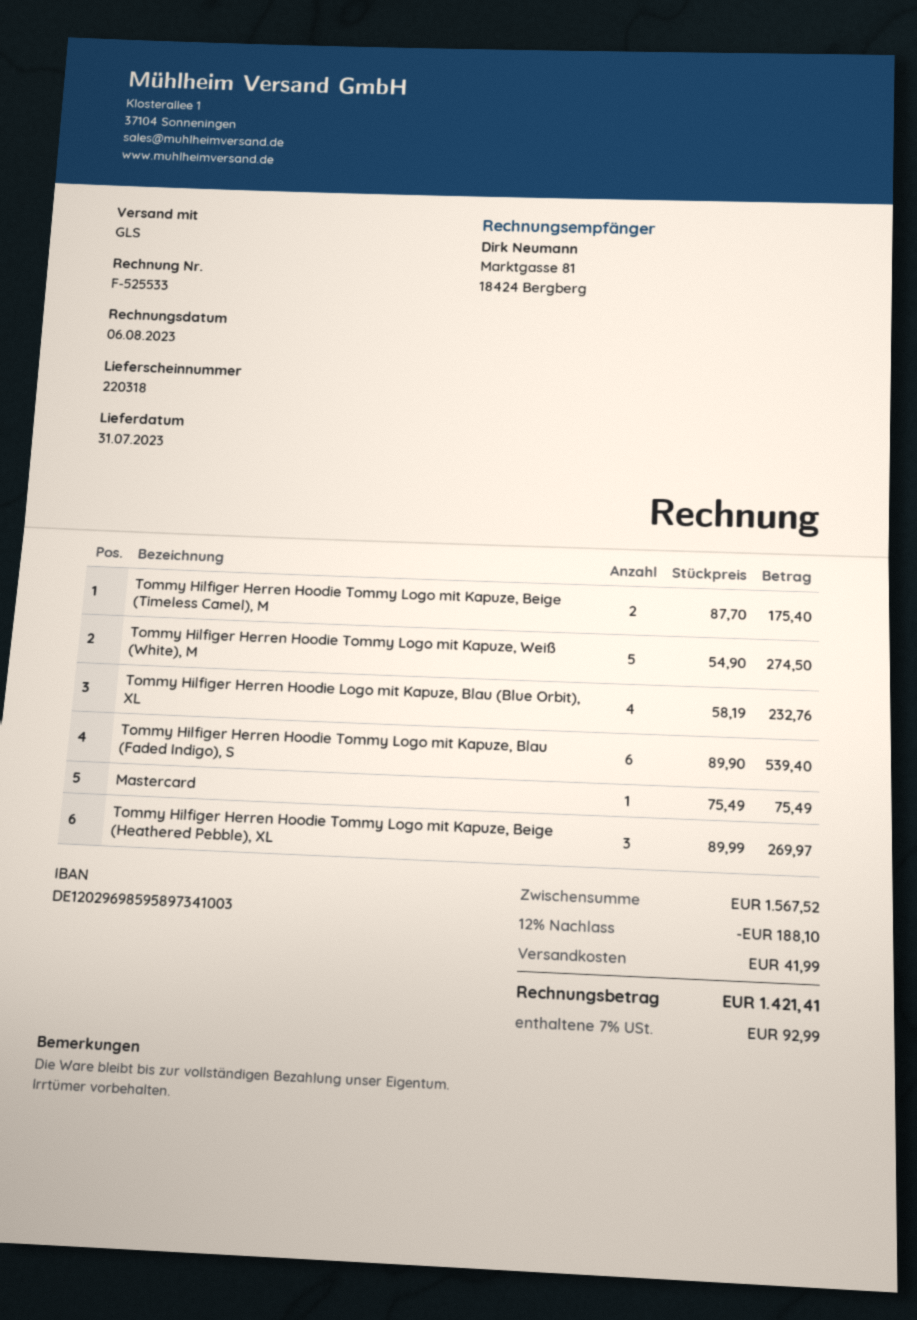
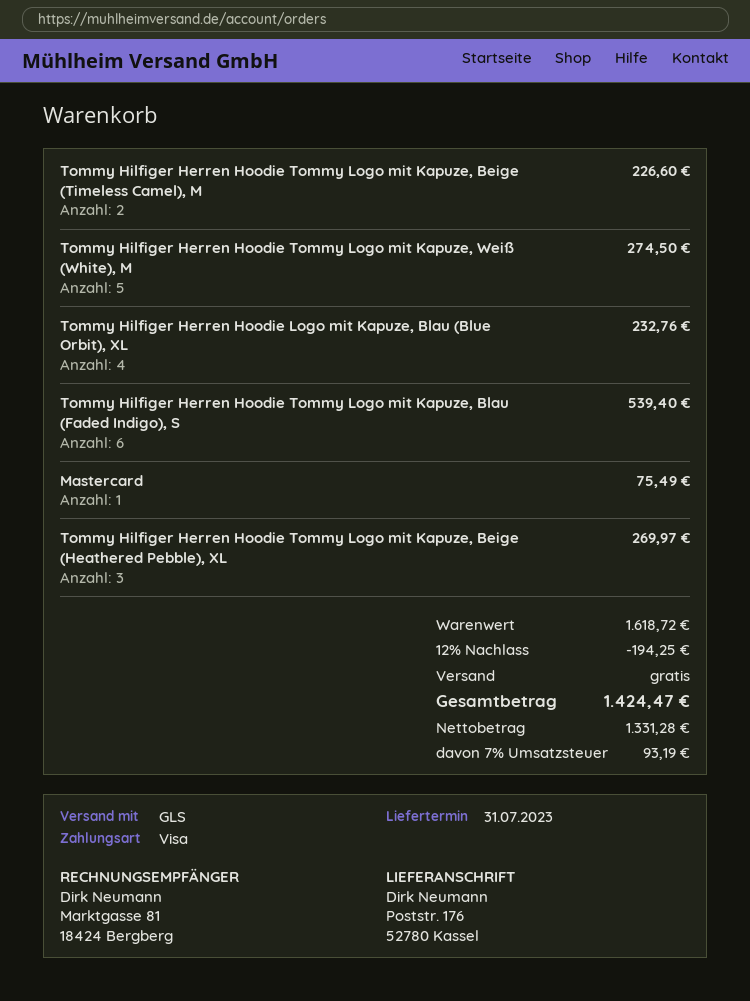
Tommy Hilfiger Herren Hoodie Tommy Logo mit Kapuze, Beige (Timeless Camel), M: 2 for 175.40 -> 2 for 226.60
subtotal: 1567.52 -> 1618.72
discount: 12% = 188.10 -> 12% = 194.25
shipping: 41.99 -> 0.00
tax: 7% = 92.99 -> 7% = 93.19
total: 1421.41 -> 1424.47

